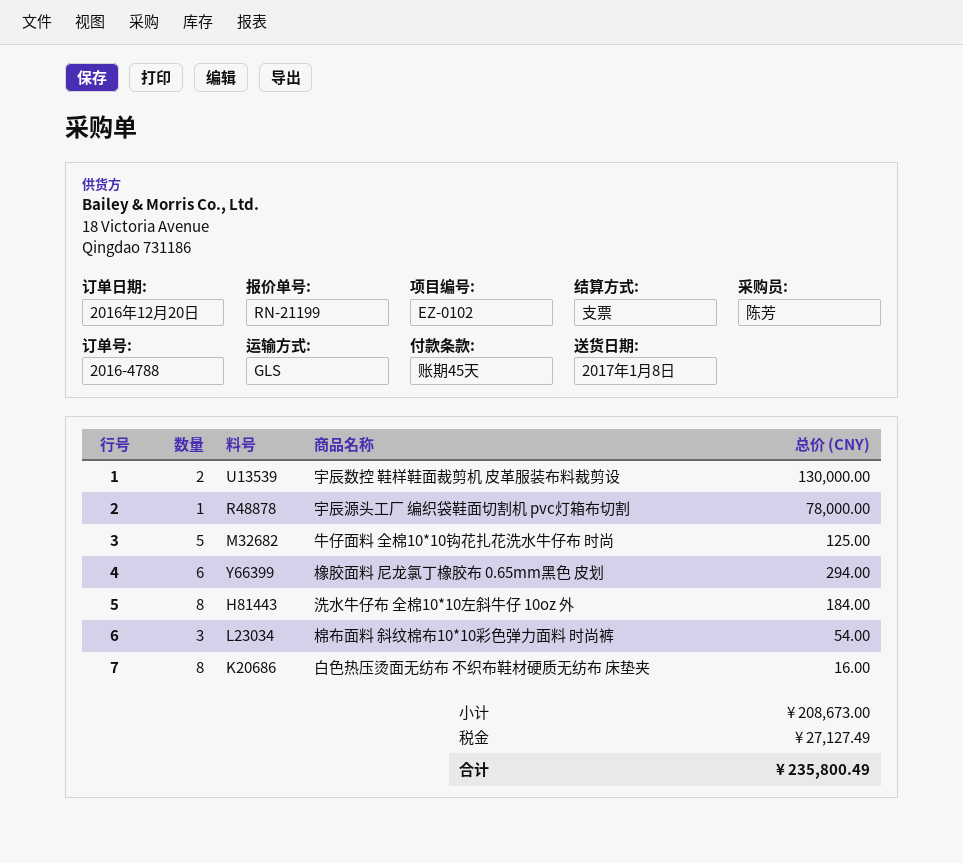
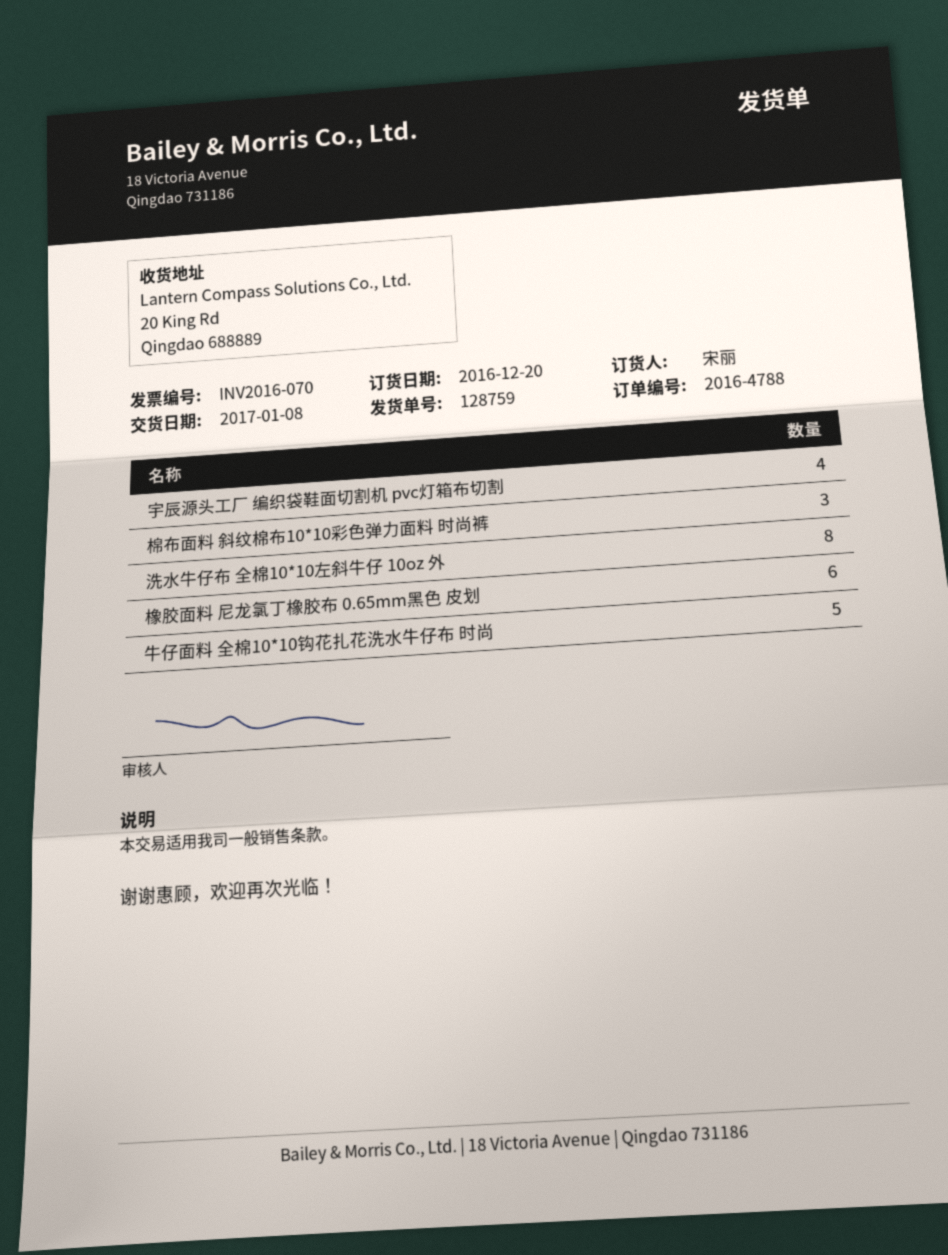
ordered by: 陈芳 -> 宋丽
宇辰数控 鞋样鞋面裁剪机 皮革服装布料裁剪设: 2 -> none
宇辰源头工厂 编织袋鞋面切割机 pvc灯箱布切割: 1 -> 4
白色热压烫面无纺布 不织布鞋材硬质无纺布 床垫夹: 8 -> none

